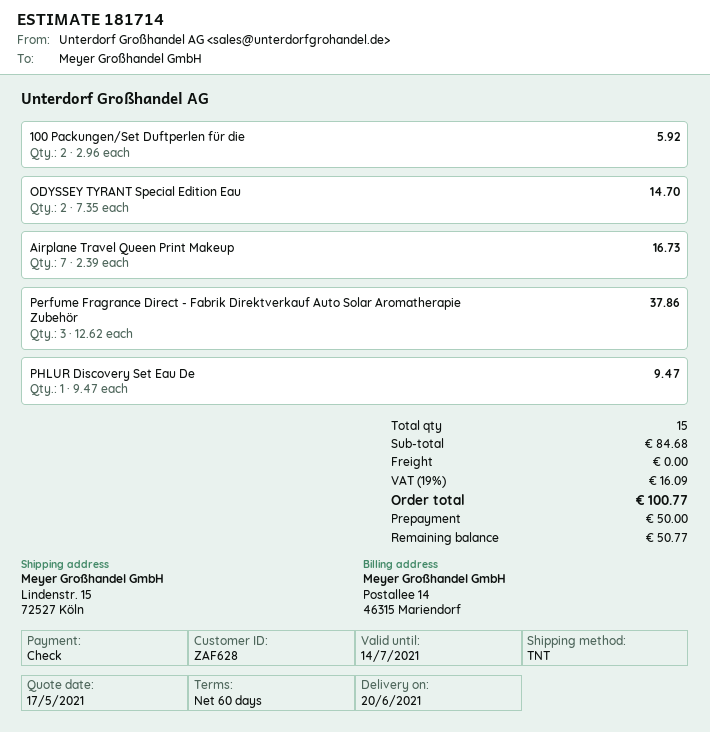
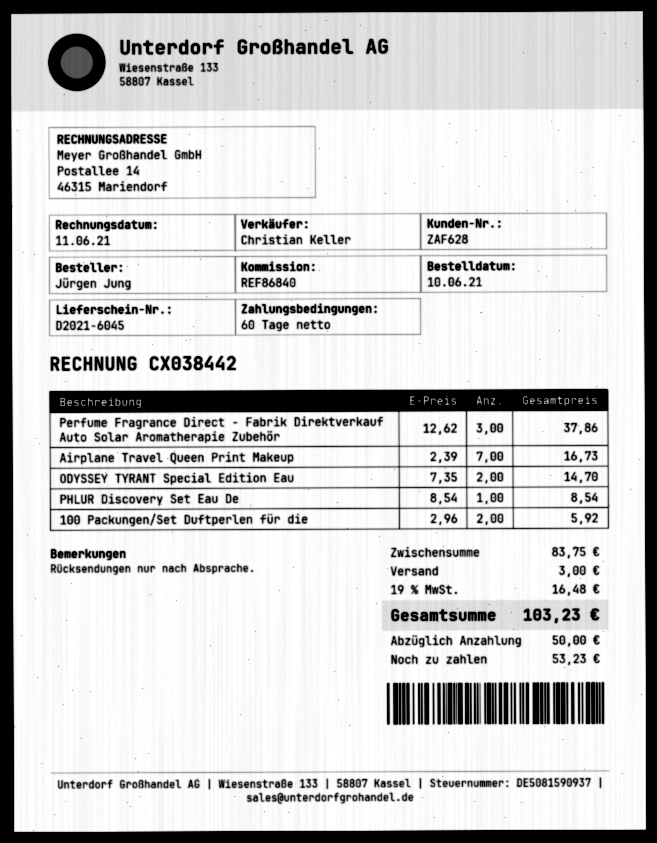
PHLUR Discovery Set Eau De: 1 x 9.47 = 9.47 -> 1 x 8.54 = 8.54
subtotal: 84.68 -> 83.75
shipping: 0.00 -> 3.00
tax: 19% = 16.09 -> 19% = 16.48
total: 100.77 -> 103.23
balance: 50.77 -> 53.23

